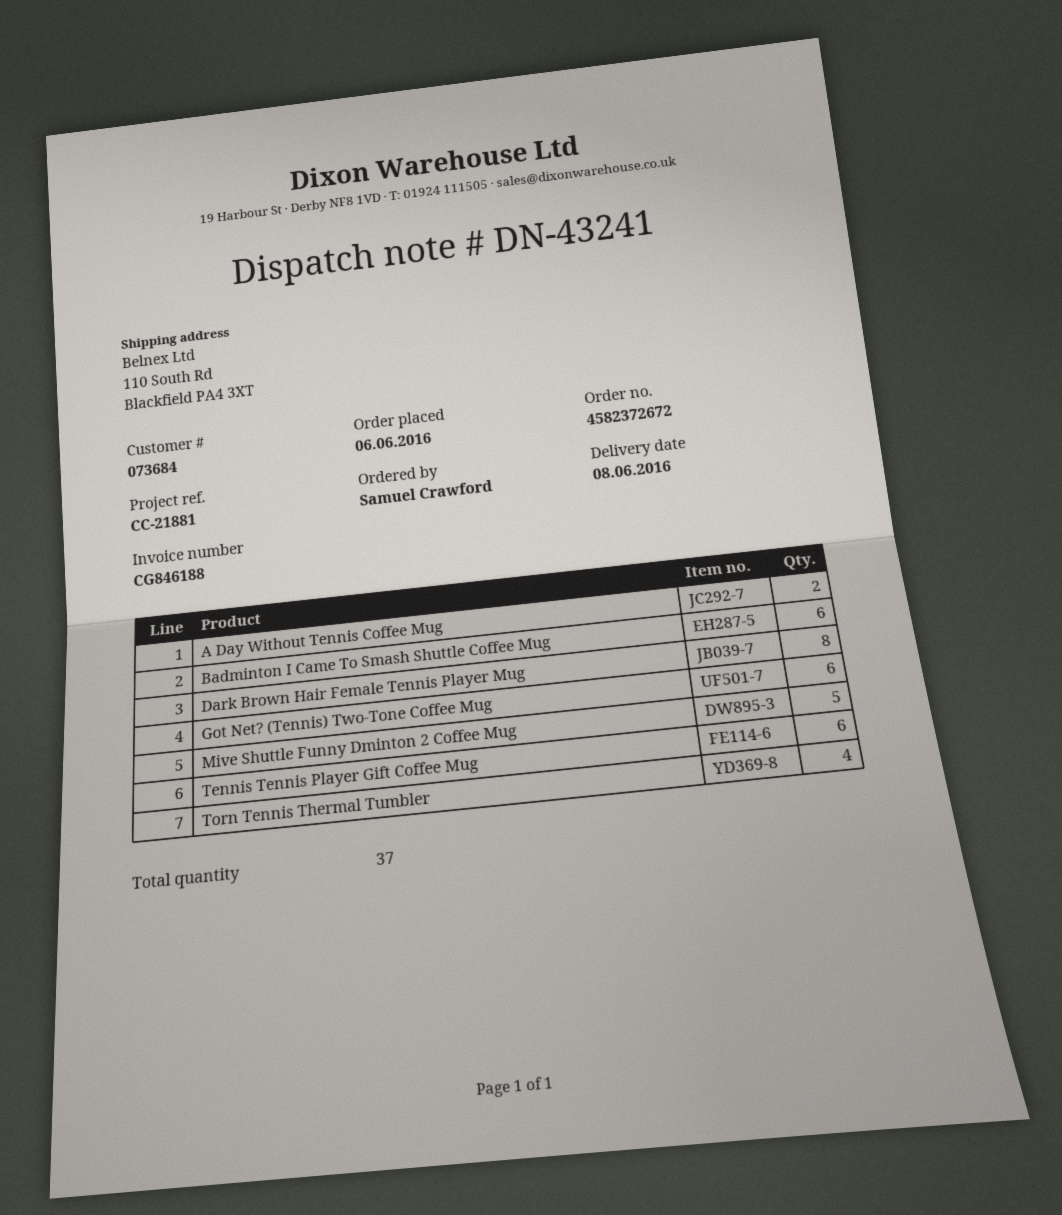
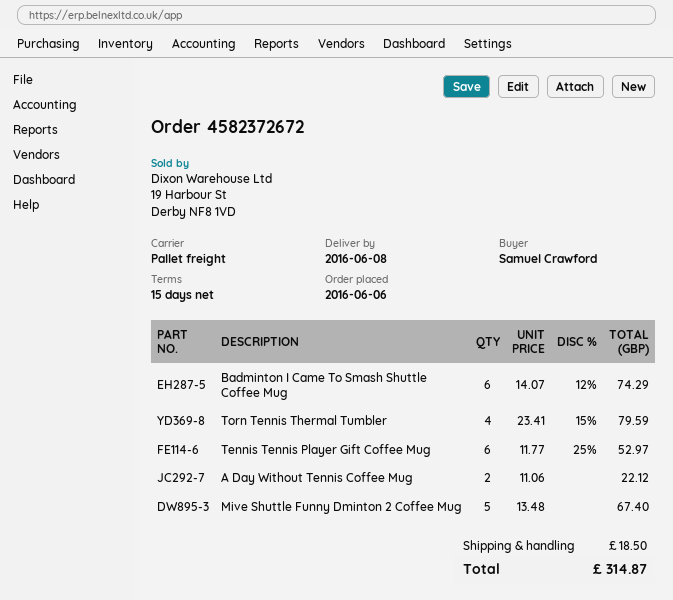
Dark Brown Hair Female Tennis Player Mug: 8 -> none
Got Net? (Tennis) Two-Tone Coffee Mug: 6 -> none

